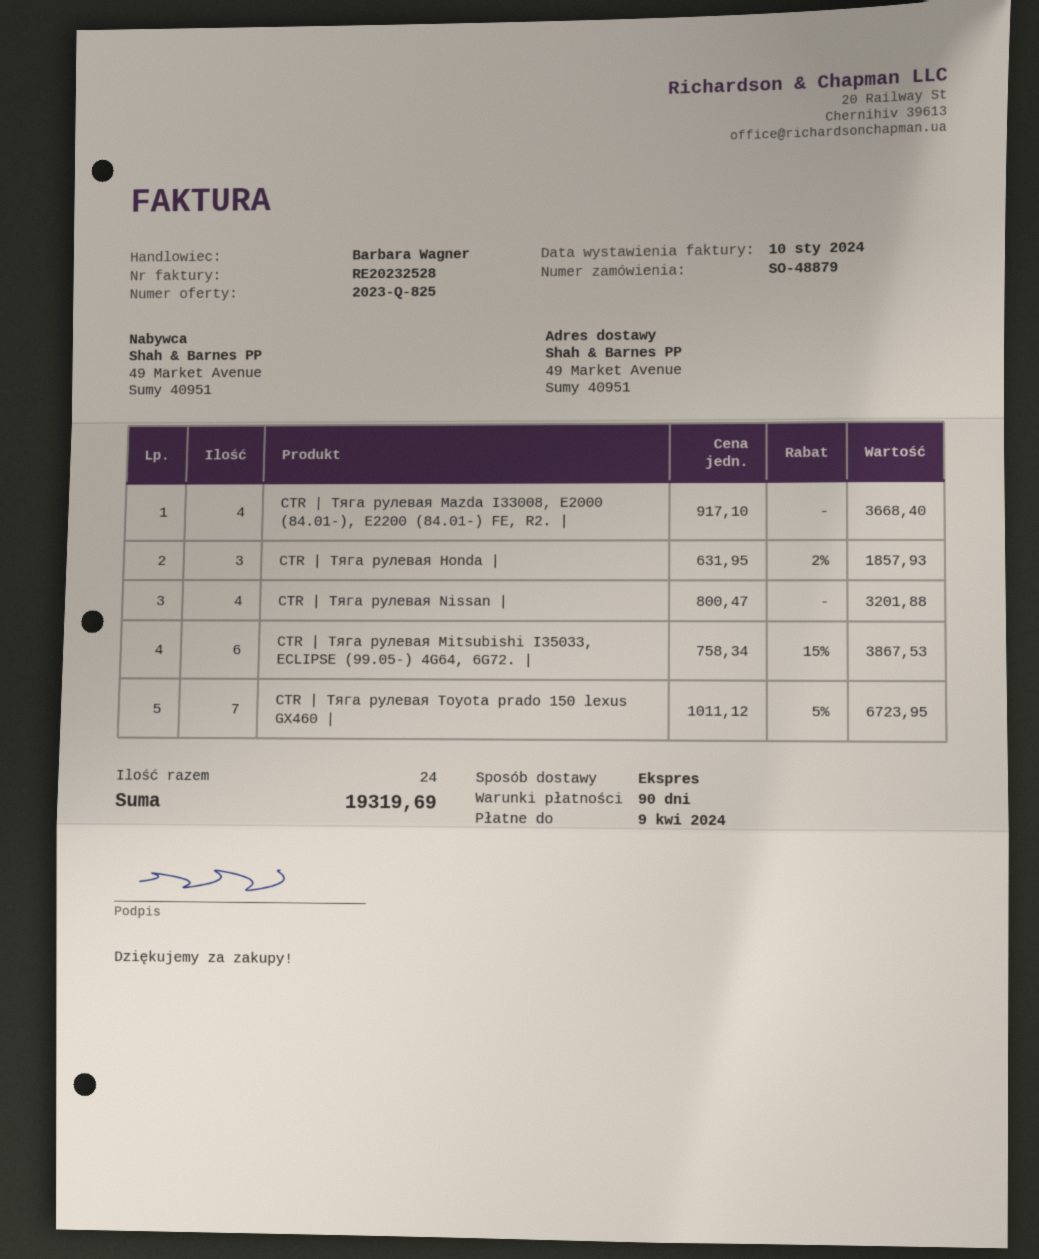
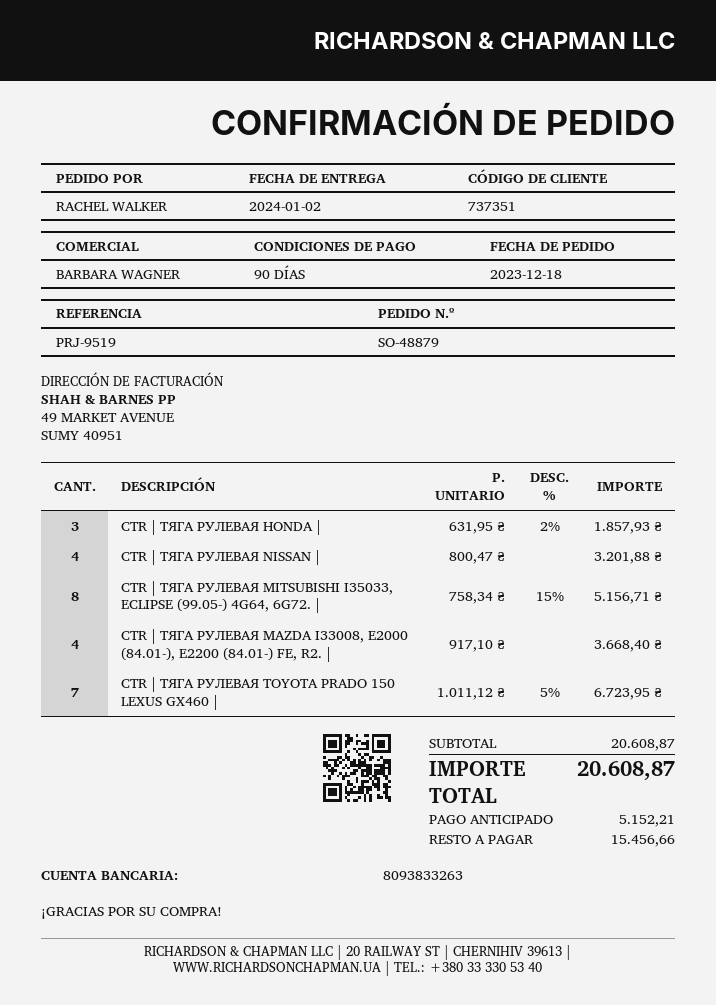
CTR | Тяга рулевая Mitsubishi I35033, ECLIPSE (99.05-) 4G64, 6G72. |: 6 x 758.34 - 15% = 3867.53 -> 8 x 758.34 - 15% = 5156.71
total: 19319.69 -> 20608.87

